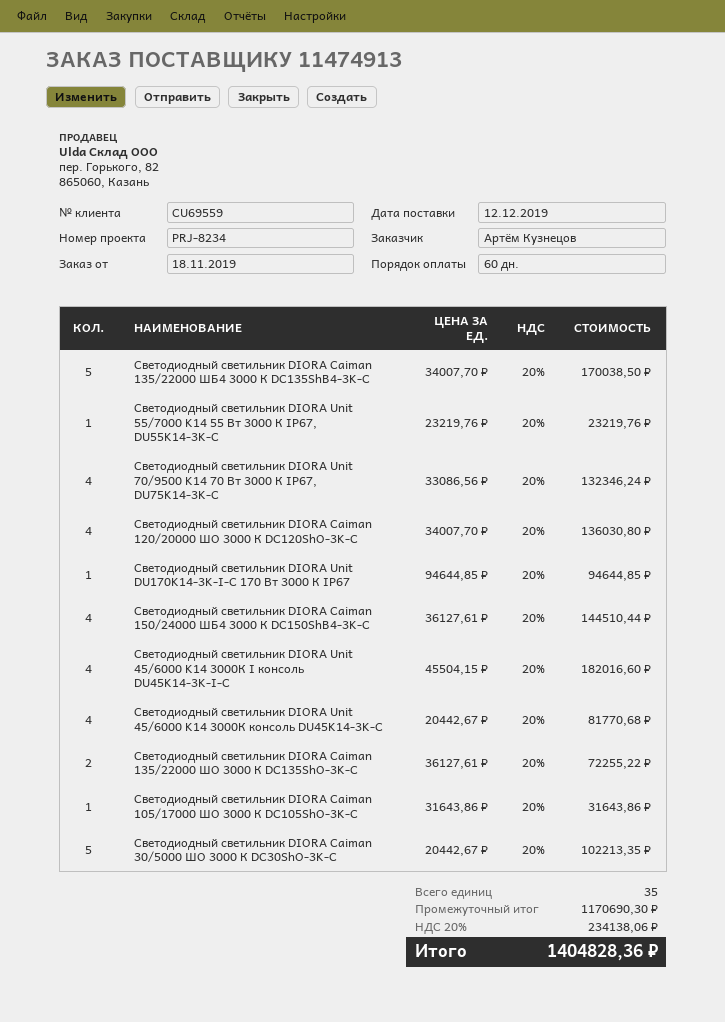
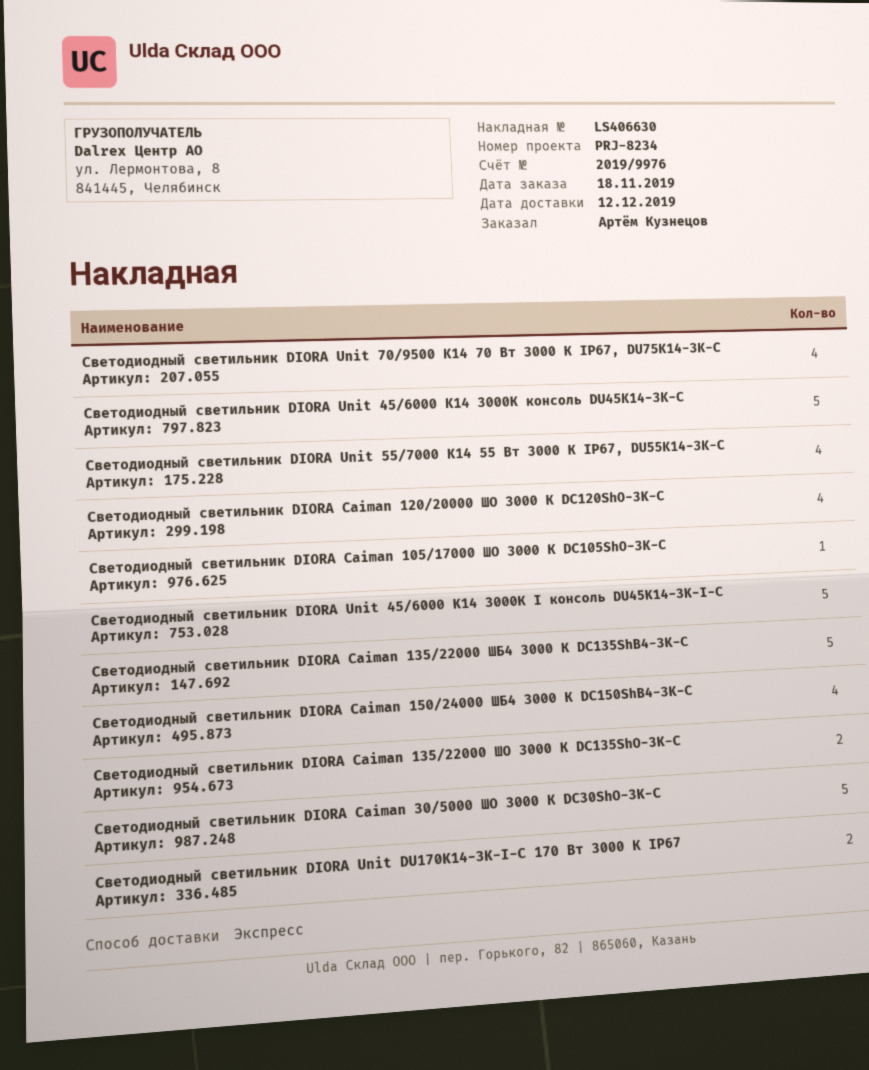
Светодиодный светильник DIORA Unit 55/7000 K14 55 Вт 3000 К IP67, DU55K14-3K-C: 1 -> 4
Светодиодный светильник DIORA Unit DU170K14-3K-I-C 170 Вт 3000 К IP67: 1 -> 2
Светодиодный светильник DIORA Unit 45/6000 K14 3000К I консоль DU45K14-3K-I-C: 4 -> 5
Светодиодный светильник DIORA Unit 45/6000 K14 3000К консоль DU45K14-3K-C: 4 -> 5

